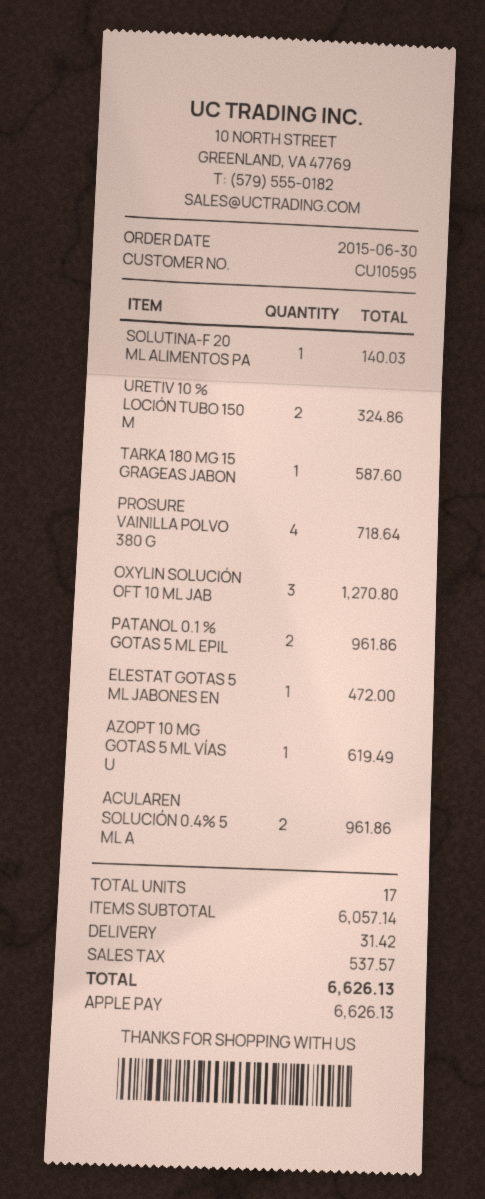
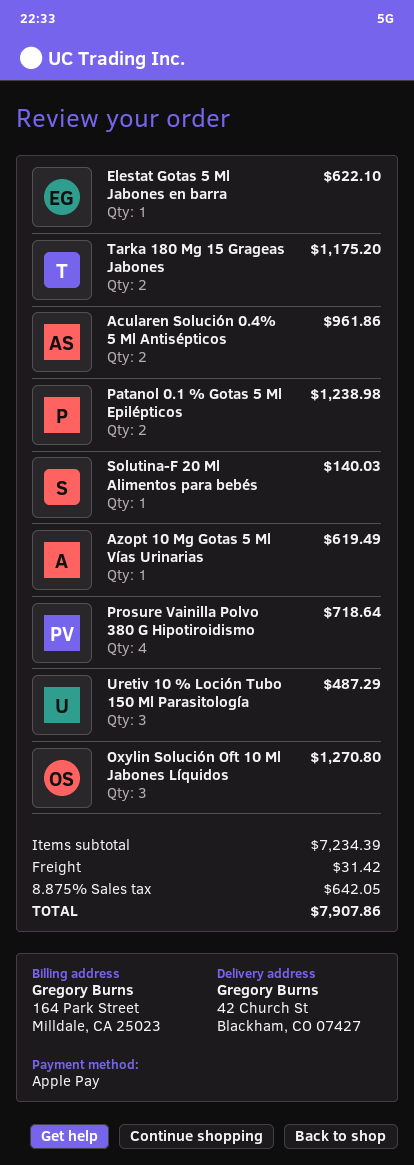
URETIV 10 % LOCIÓN TUBO 150 M: 2 for 324.86 -> 3 for 487.29
TARKA 180 MG 15 GRAGEAS JABON: 1 for 587.60 -> 2 for 1175.20
PATANOL 0.1 % GOTAS 5 ML EPIL: 2 for 961.86 -> 2 for 1238.98
ELESTAT GOTAS 5 ML JABONES EN: 1 for 472.00 -> 1 for 622.10
subtotal: 6057.14 -> 7234.39
tax: 537.57 -> 642.05
total: 6626.13 -> 7907.86

